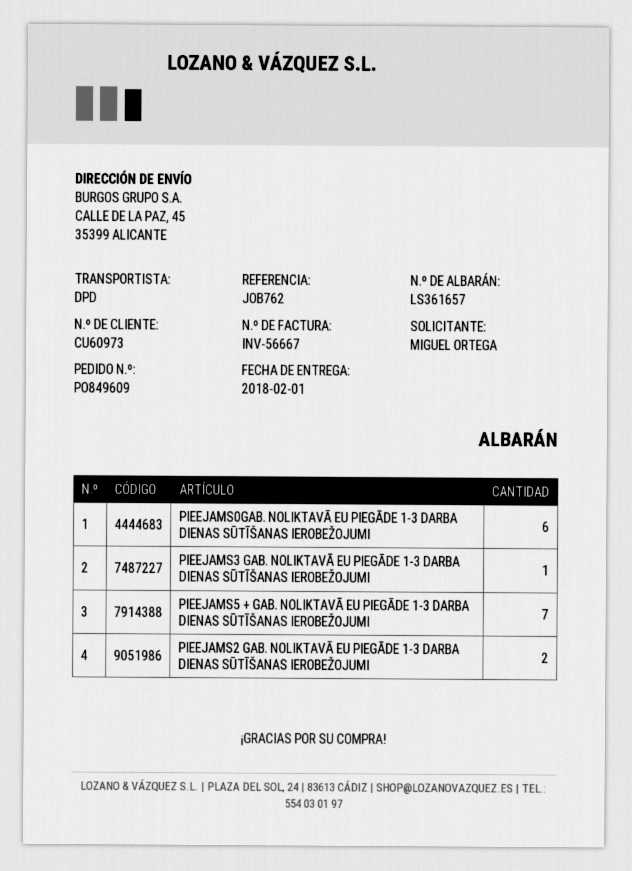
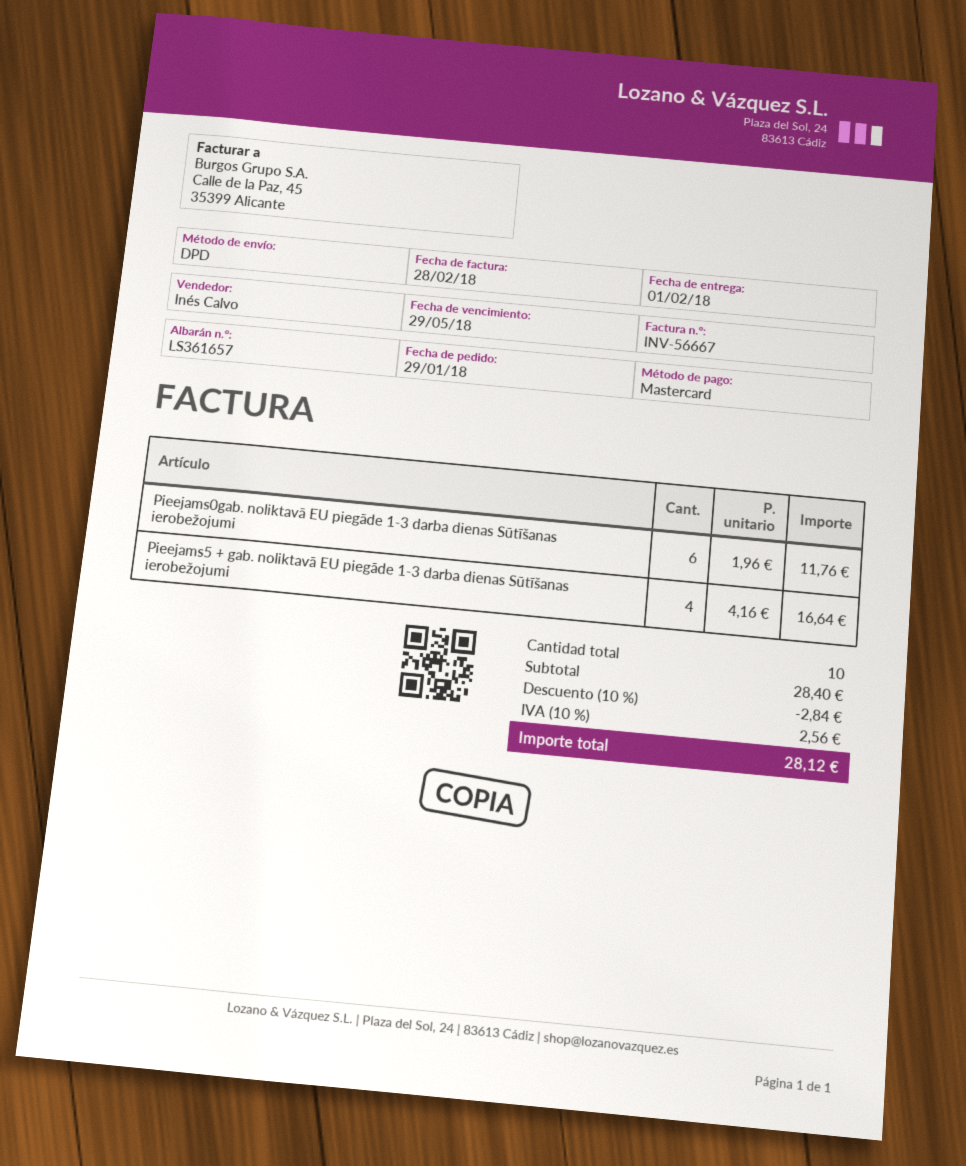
PIEEJAMS3 GAB. NOLIKTAVĀ EU PIEGĀDE 1-3 DARBA DIENAS SŪTĪŠANAS IEROBEŽOJUMI: 1 -> none
PIEEJAMS5 + GAB. NOLIKTAVĀ EU PIEGĀDE 1-3 DARBA DIENAS SŪTĪŠANAS IEROBEŽOJUMI: 7 -> 4
PIEEJAMS2 GAB. NOLIKTAVĀ EU PIEGĀDE 1-3 DARBA DIENAS SŪTĪŠANAS IEROBEŽOJUMI: 2 -> none

